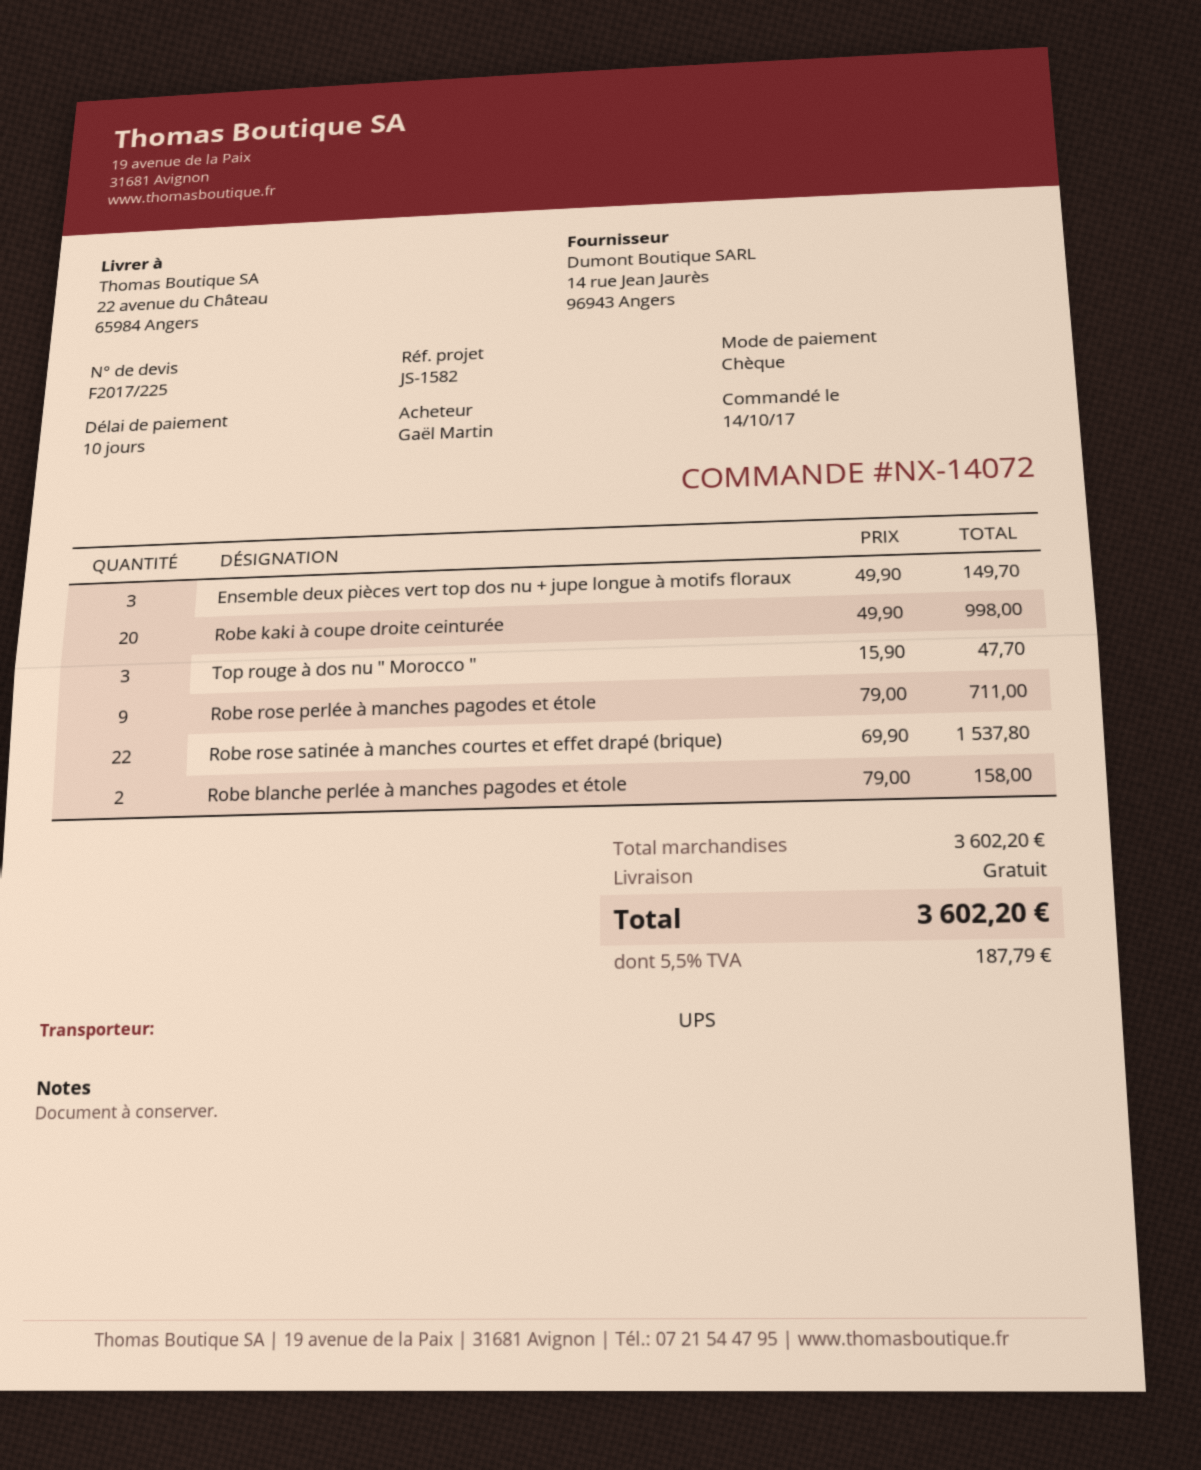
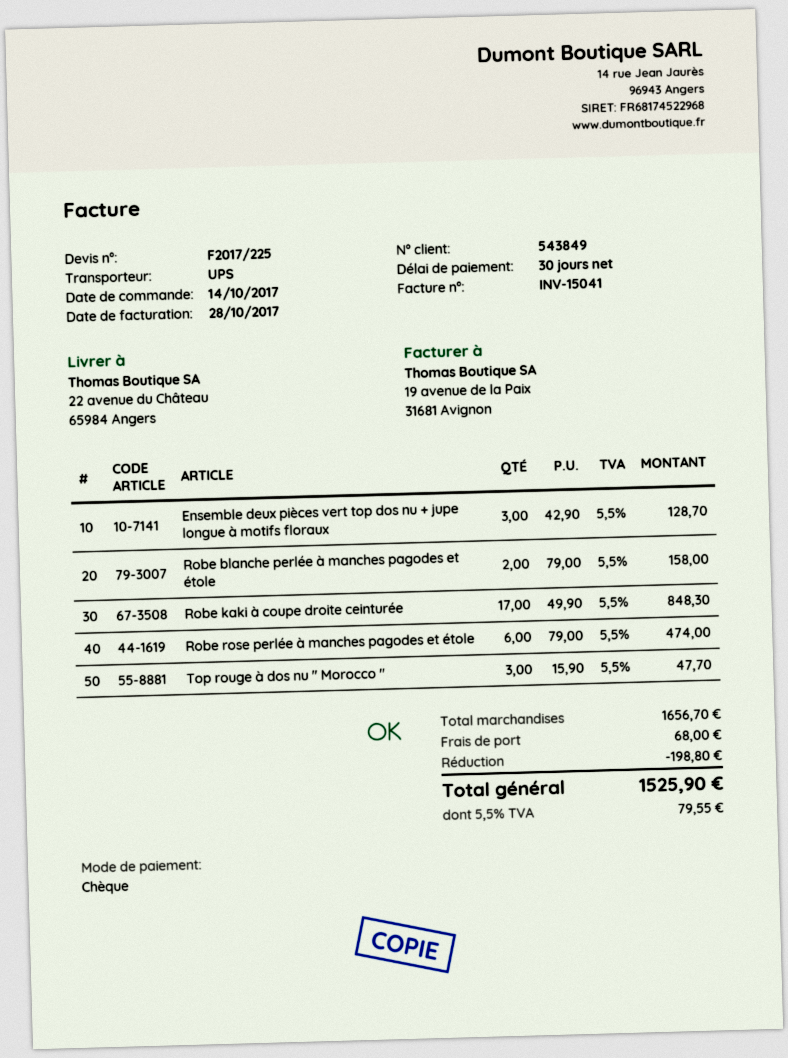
payment terms: 10 days -> 30 days
Ensemble deux pièces vert top dos nu + jupe longue à motifs floraux: 3 x 49.90 = 149.70 -> 3 x 42.90 = 128.70
Robe kaki à coupe droite ceinturée: 20 x 49.90 = 998.00 -> 17 x 49.90 = 848.30
Robe rose perlée à manches pagodes et étole: 9 x 79.00 = 711.00 -> 6 x 79.00 = 474.00
Robe rose satinée à manches courtes et effet drapé (brique): 22 x 69.90 = 1537.80 -> none
subtotal: 3602.20 -> 1656.70
discount: none -> 198.80
shipping: 0.00 -> 68.00
tax: 5.5% = 187.79 -> 5.5% = 79.55
total: 3602.20 -> 1525.90

